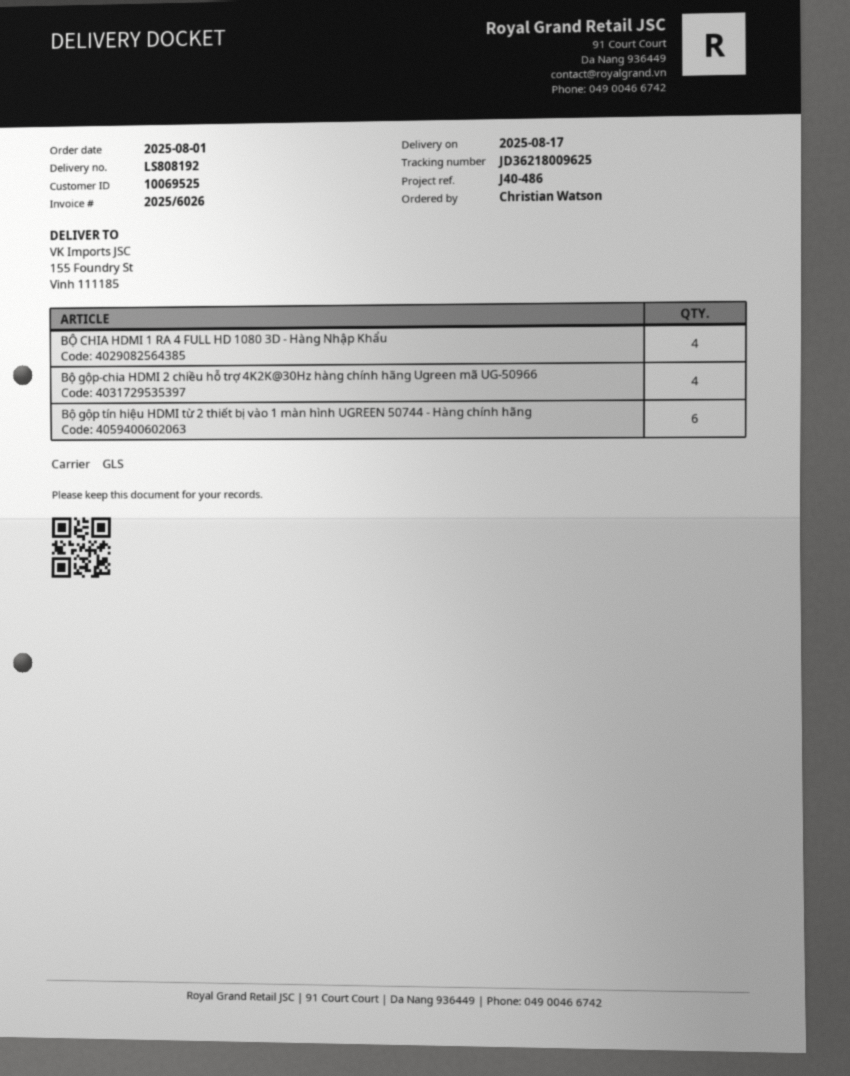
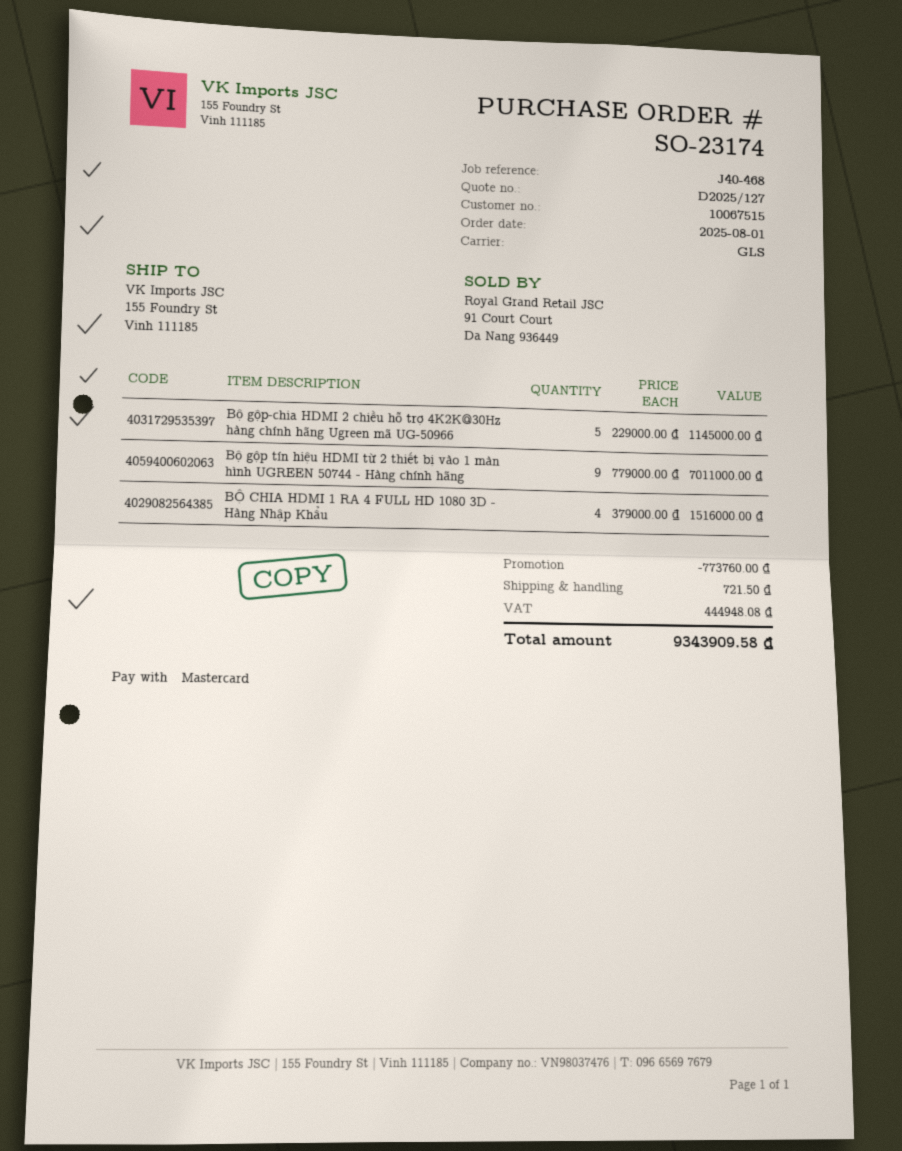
customer number: 10069525 -> 10067515
reference: J40-486 -> J40-468
Bộ gộp-chia HDMI 2 chiều hỗ trợ 4K2K@30Hz hàng chính hãng Ugreen mã UG-50966: 4 -> 5
Bộ gộp tín hiệu HDMI từ 2 thiết bị vào 1 màn hình UGREEN 50744 - Hàng chính hãng: 6 -> 9

